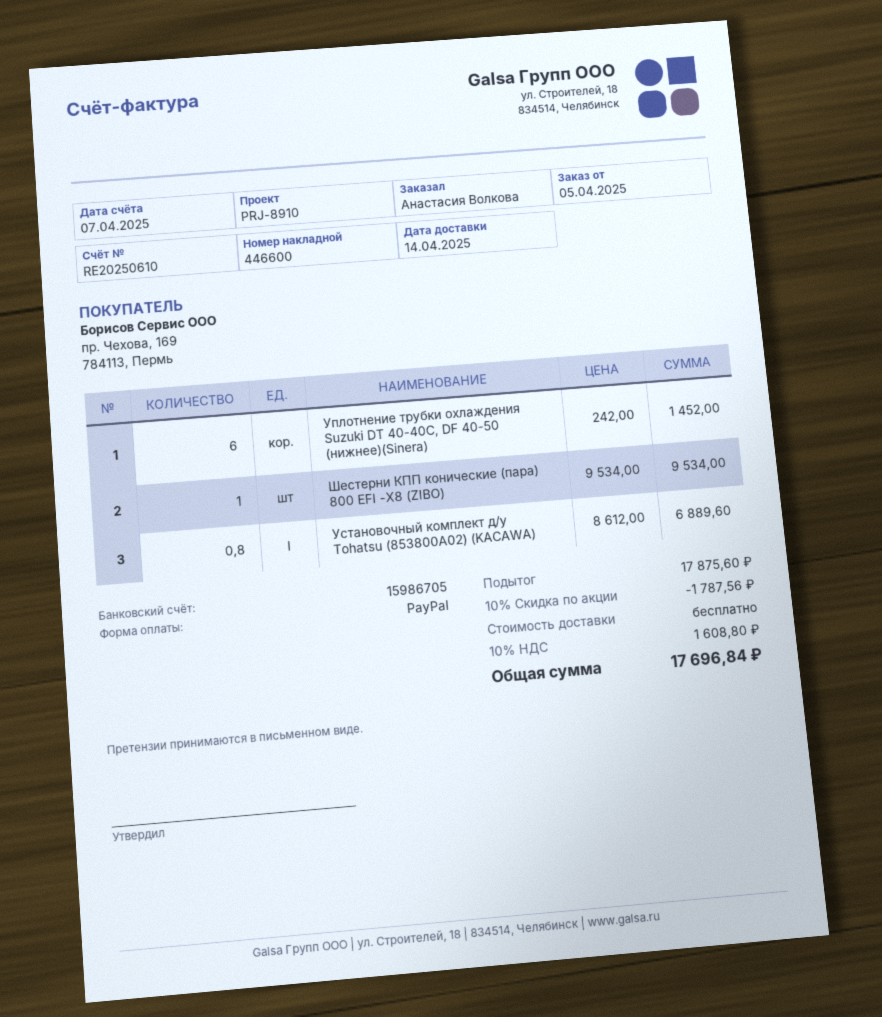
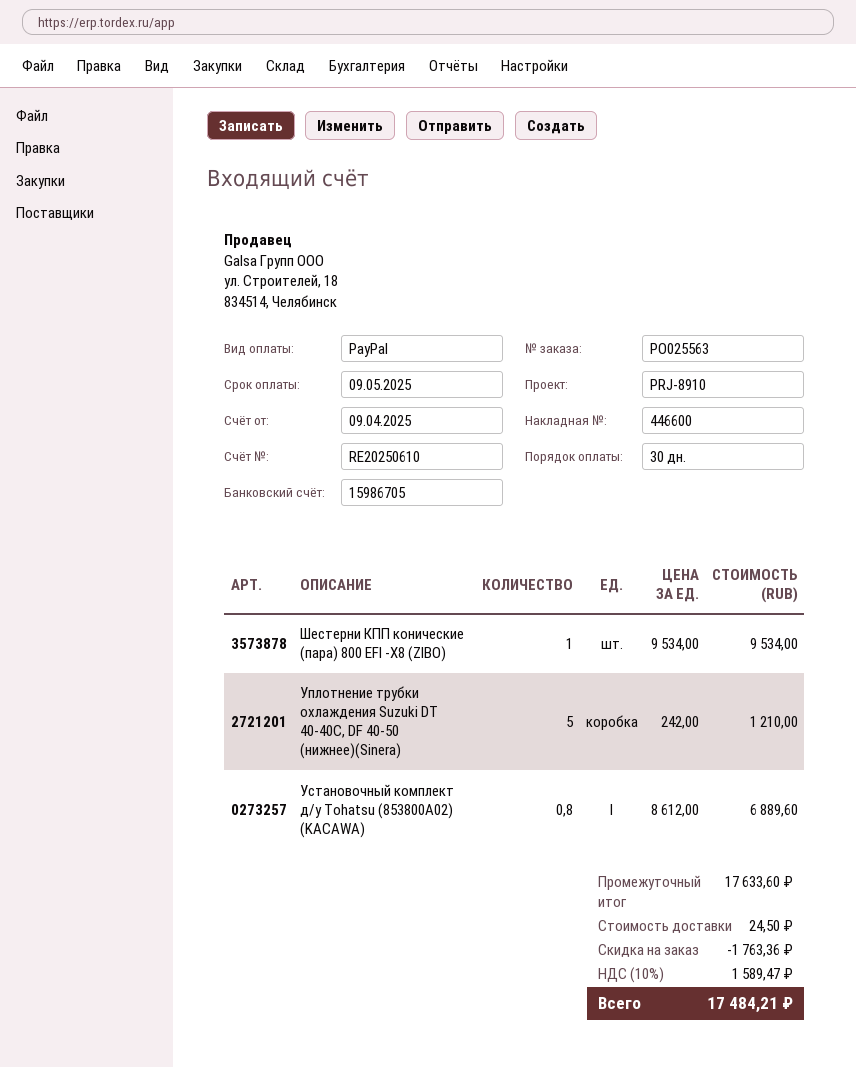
invoice date: 2025-04-07 -> 2025-04-09
Уплотнение трубки охлаждения Suzuki DT 40-40C, DF 40-50 (нижнее)(Sinera): 6 x 242.00 = 1452.00 -> 5 x 242.00 = 1210.00
subtotal: 17875.60 -> 17633.60
discount: 1787.56 -> 1763.36
shipping: 0.00 -> 24.50
tax: 10% = 1608.80 -> 10% = 1589.47
total: 17696.84 -> 17484.21

